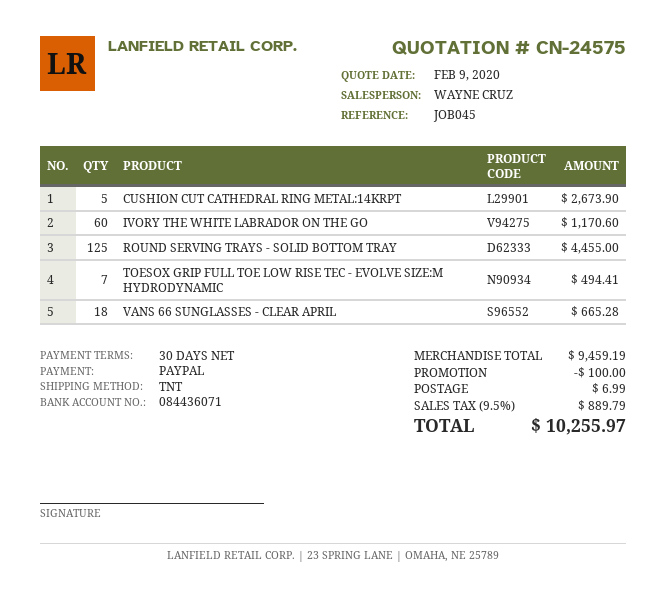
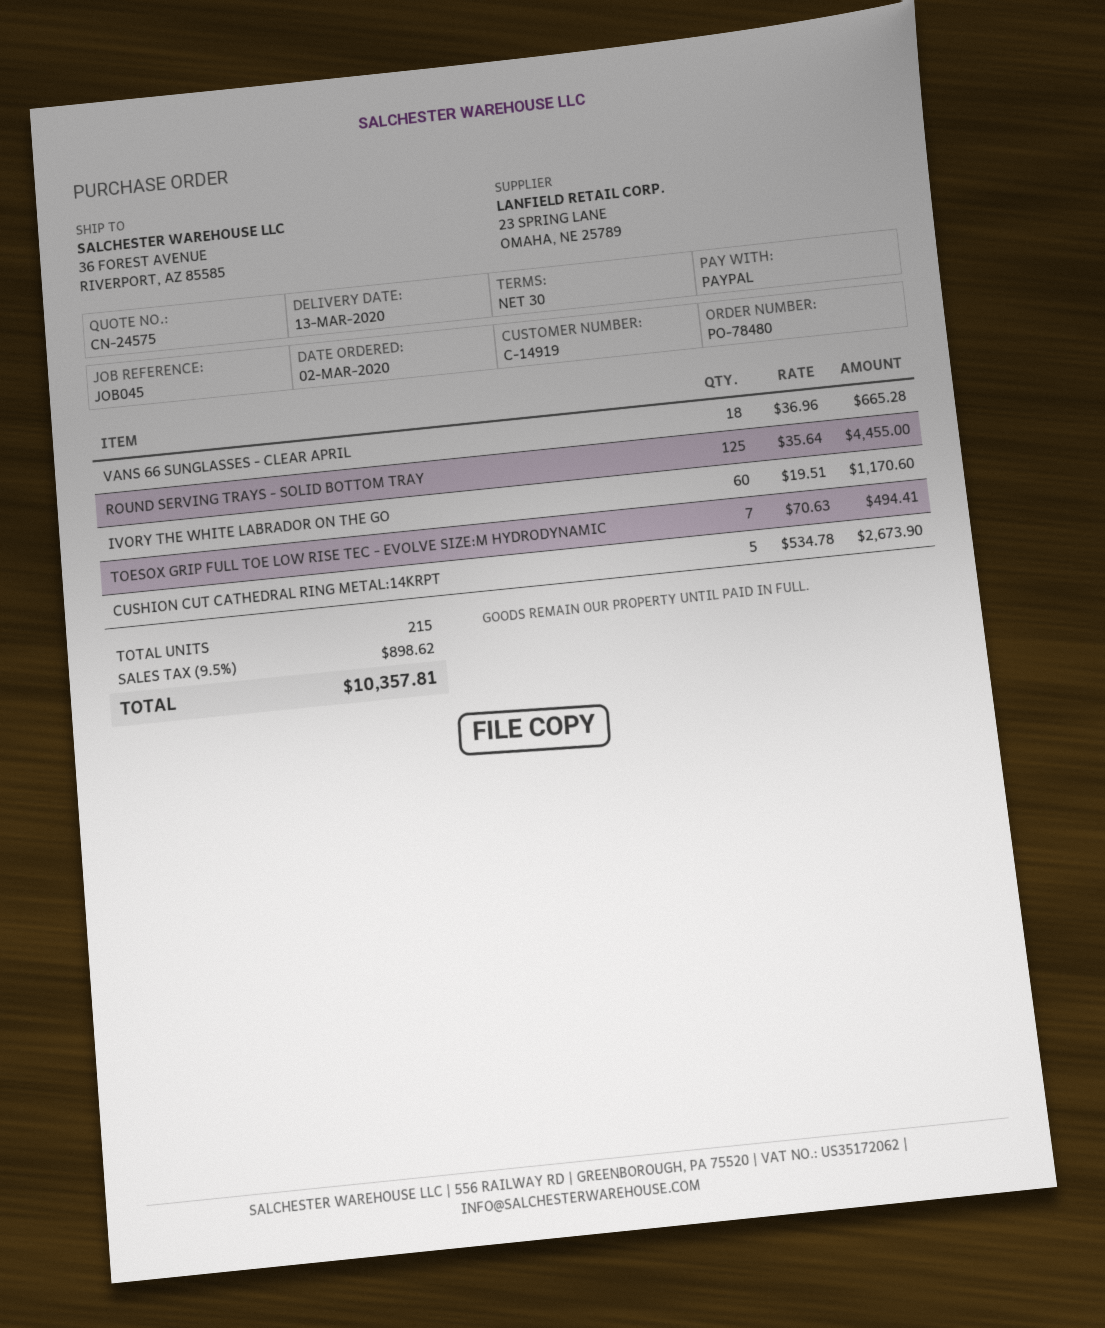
discount: 100.00 -> none
shipping: 6.99 -> none
tax: 9.5% = 889.79 -> 9.5% = 898.62
total: 10255.97 -> 10357.81

